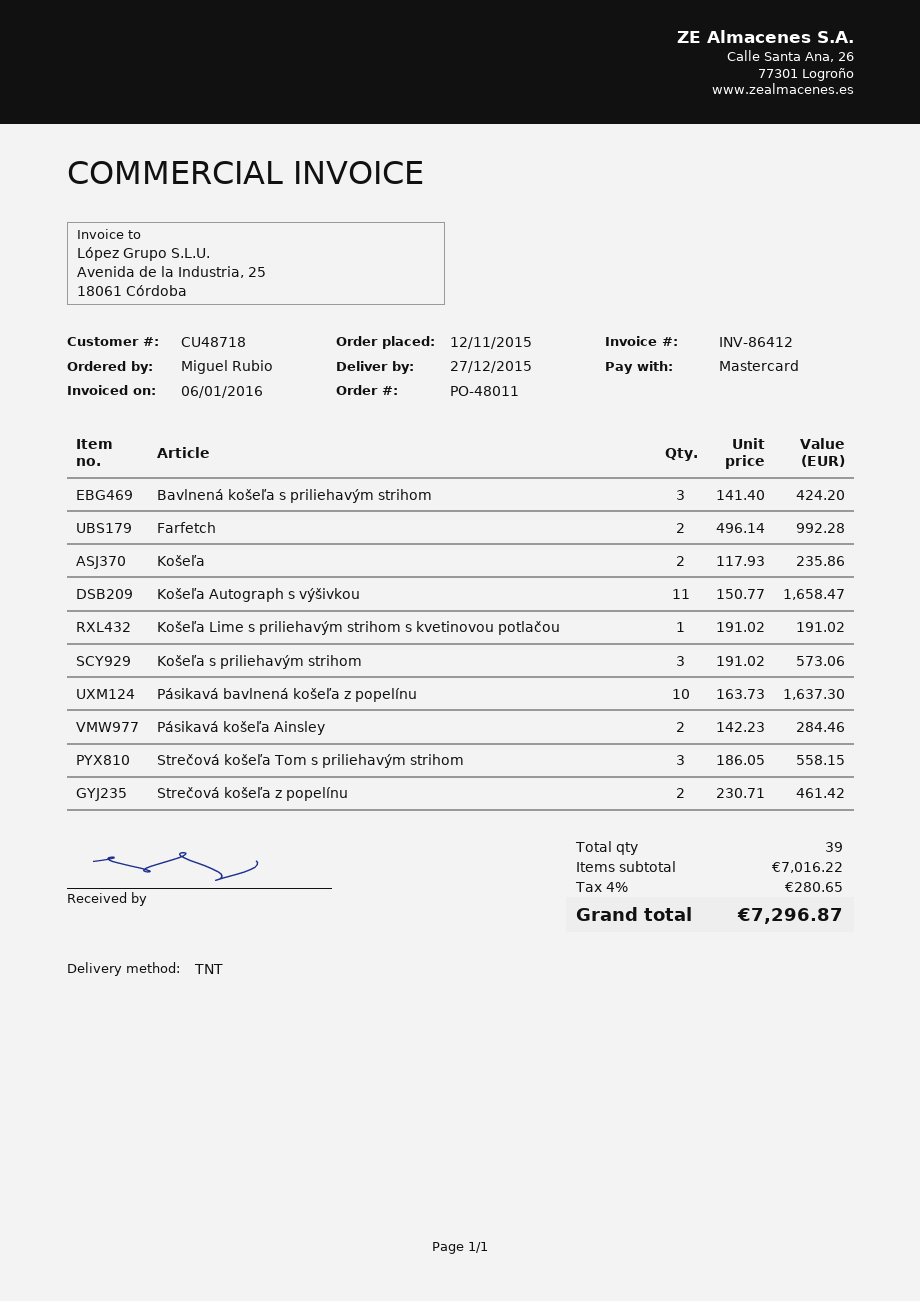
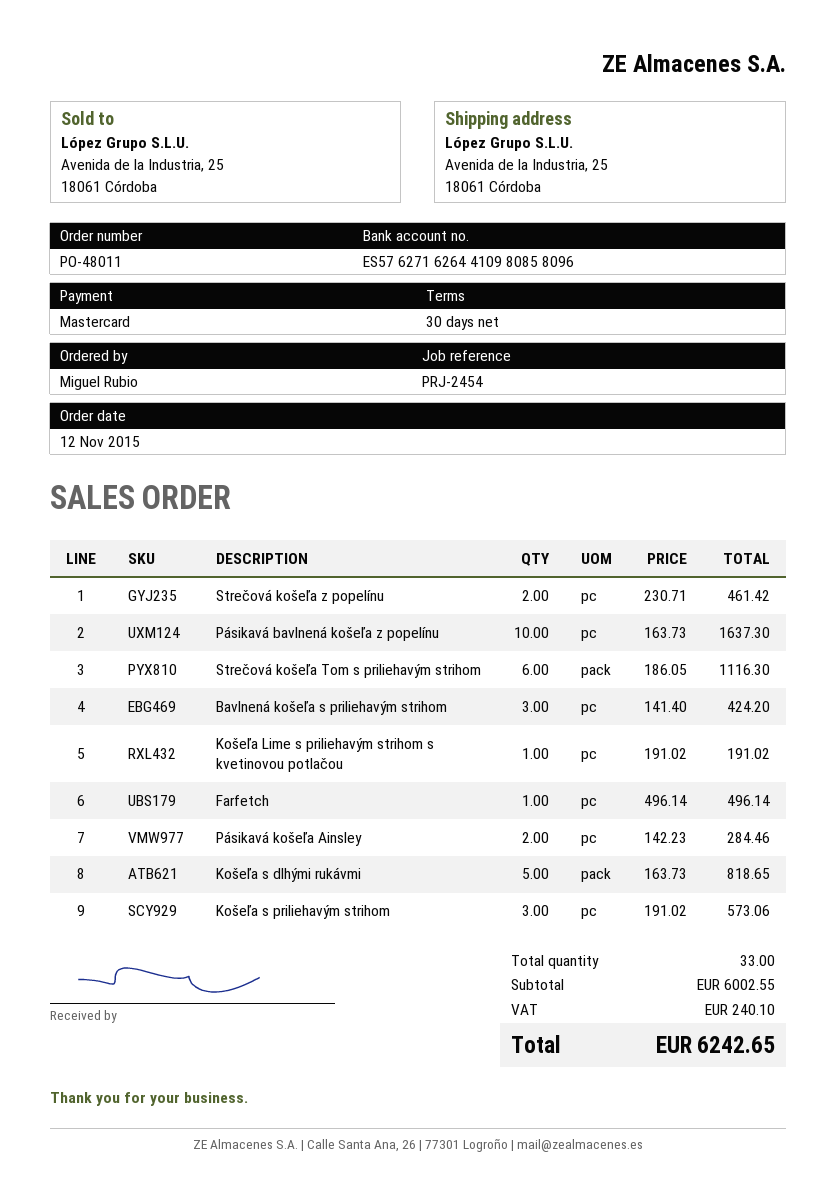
Farfetch: 2 x 496.14 = 992.28 -> 1 x 496.14 = 496.14
Košeľa: 2 x 117.93 = 235.86 -> none
Košeľa Autograph s výšivkou: 11 x 150.77 = 1658.47 -> none
Strečová košeľa Tom s priliehavým strihom: 3 x 186.05 = 558.15 -> 6 x 186.05 = 1116.30
Košeľa s dlhými rukávmi: none -> 5 x 163.73 = 818.65
total quantity: 39 -> 33
subtotal: 7016.22 -> 6002.55
tax: 280.65 -> 240.10
total: 7296.87 -> 6242.65

